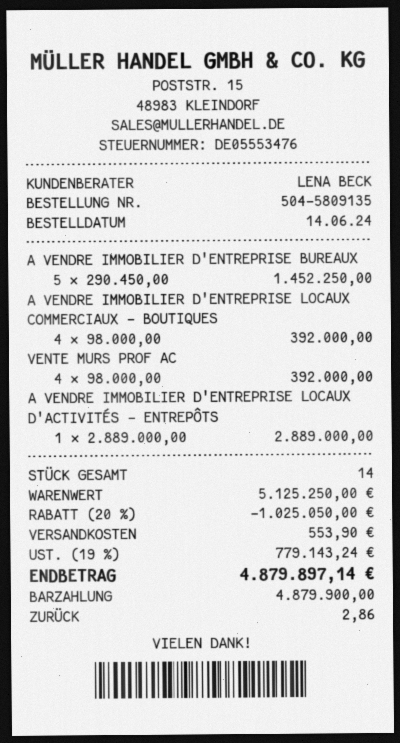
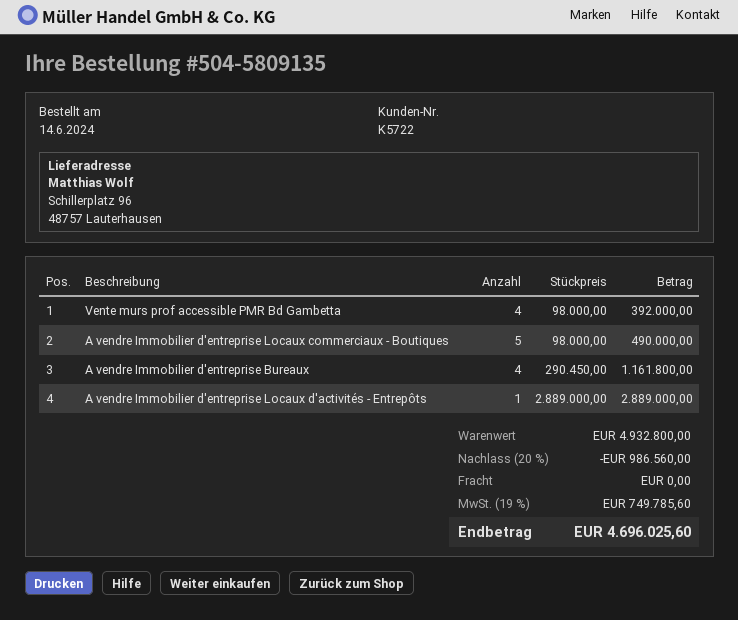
A VENDRE IMMOBILIER D'ENTREPRISE BUREAUX: 5 x 290450.00 = 1452250.00 -> 4 x 290450.00 = 1161800.00
A VENDRE IMMOBILIER D'ENTREPRISE LOCAUX COMMERCIAUX - BOUTIQUES: 4 x 98000.00 = 392000.00 -> 5 x 98000.00 = 490000.00
subtotal: 5125250.00 -> 4932800.00
discount: 20% = 1025050.00 -> 20% = 986560.00
shipping: 553.90 -> 0.00
tax: 19% = 779143.24 -> 19% = 749785.60
total: 4879897.14 -> 4696025.60

